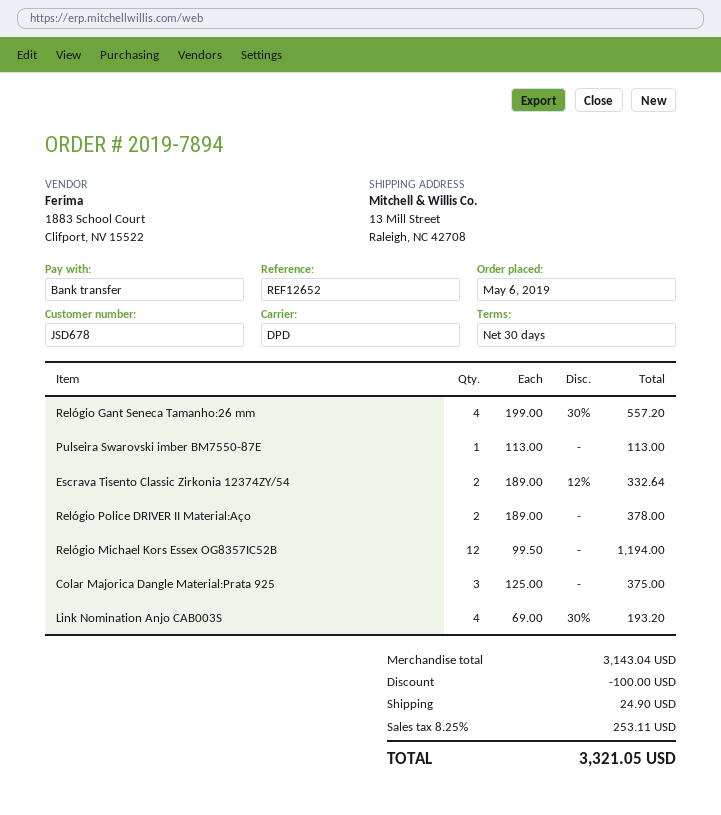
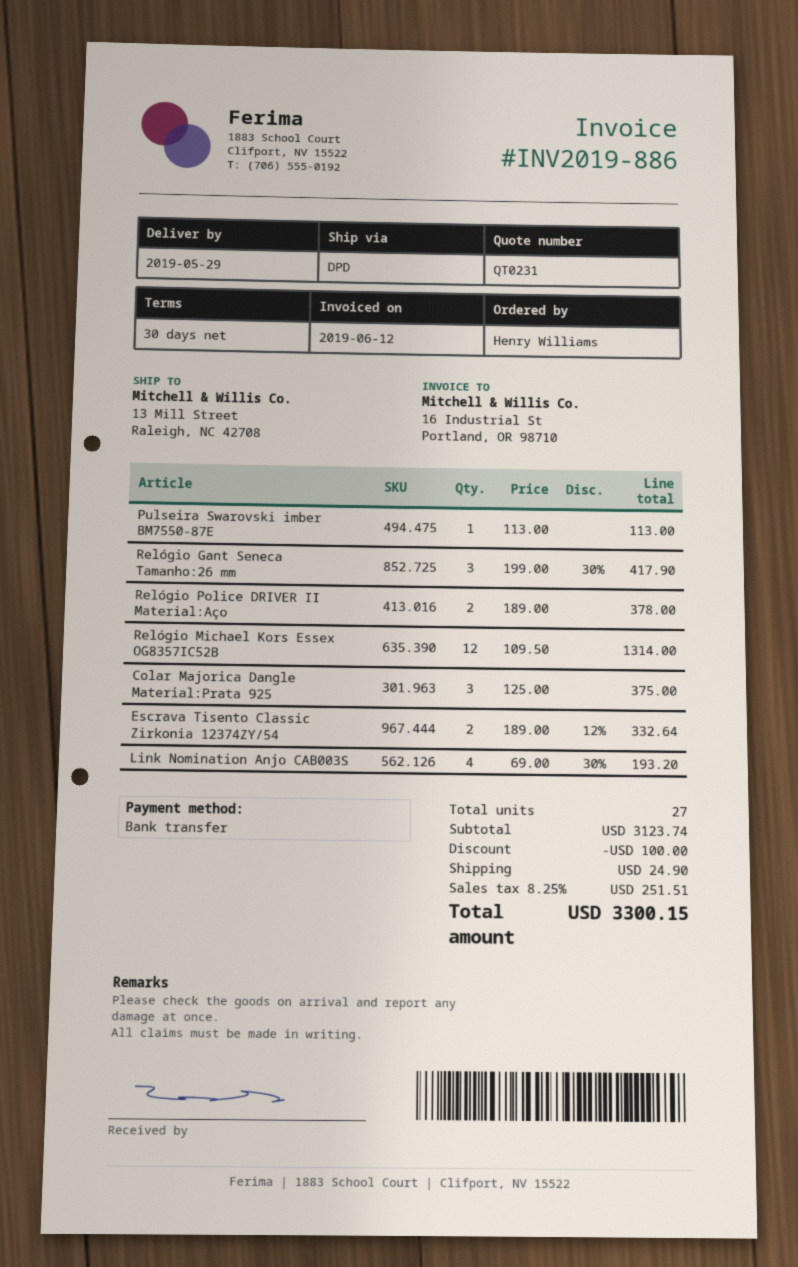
Relógio Gant Seneca Tamanho:26 mm: 4 x 199.00 - 30% = 557.20 -> 3 x 199.00 - 30% = 417.90
Relógio Michael Kors Essex OG8357IC52B: 12 x 99.50 = 1194.00 -> 12 x 109.50 = 1314.00
subtotal: 3143.04 -> 3123.74
tax: 8.25% = 253.11 -> 8.25% = 251.51
total: 3321.05 -> 3300.15

